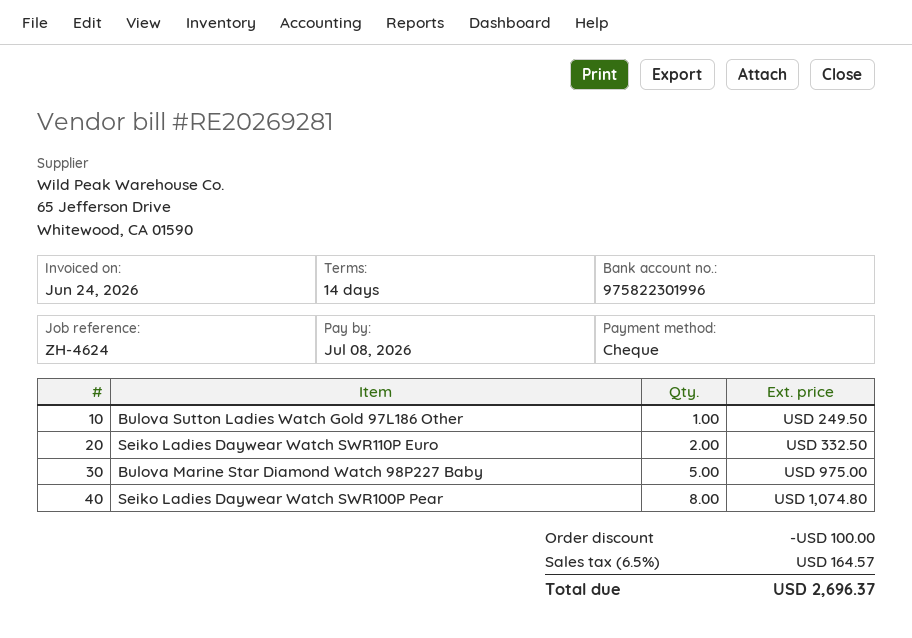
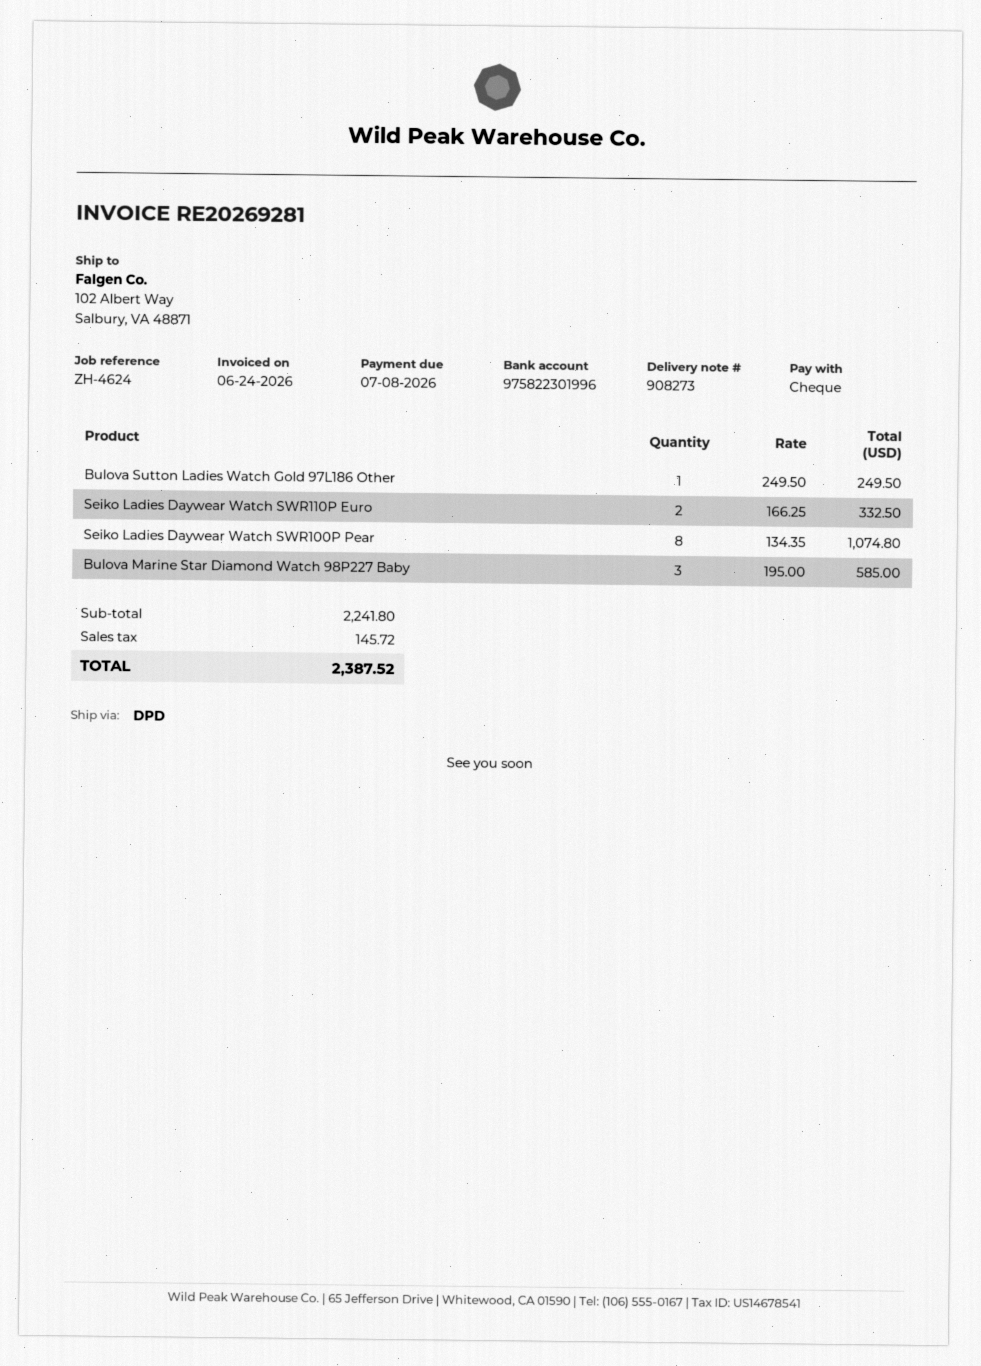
Bulova Marine Star Diamond Watch 98P227 Baby: 5 for 975.00 -> 3 for 585.00
discount: 100.00 -> none
tax: 164.57 -> 145.72
total: 2696.37 -> 2387.52

